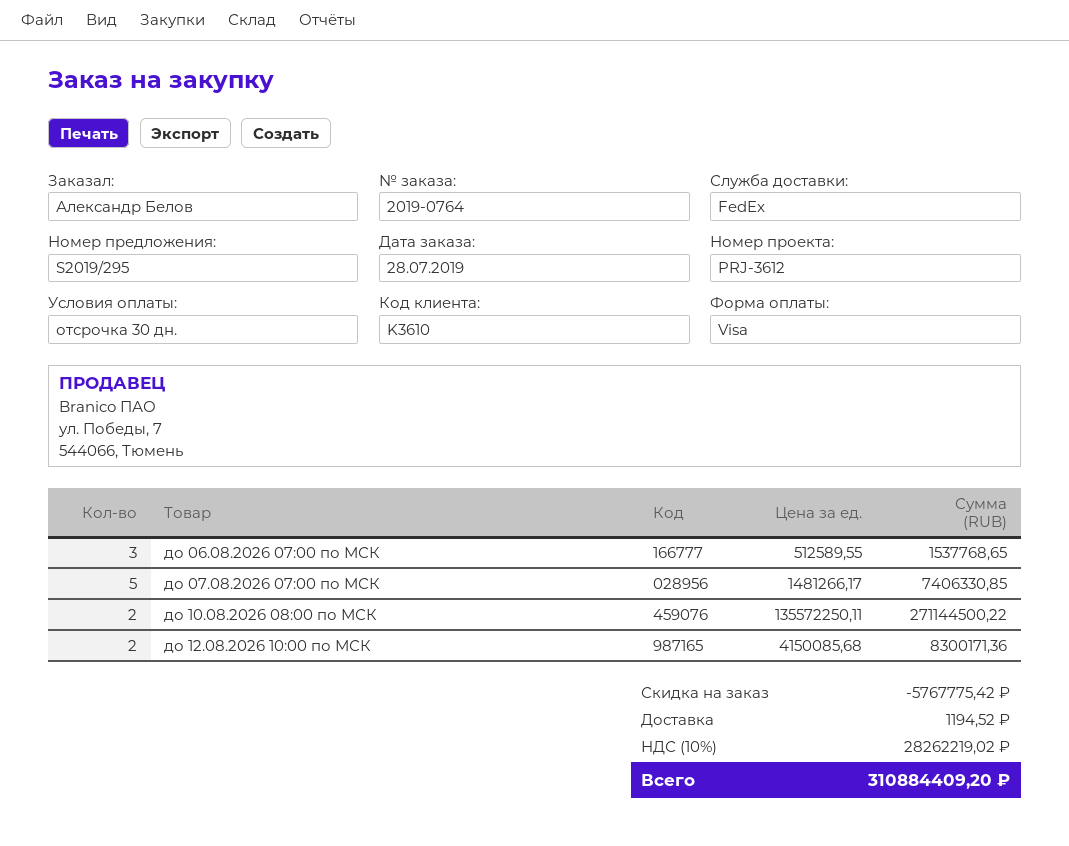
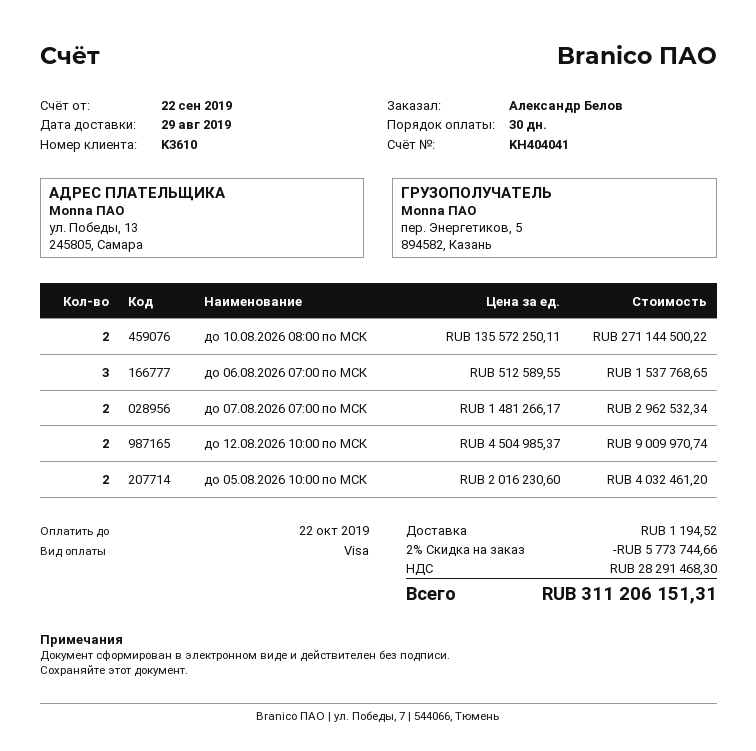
до 07.08.2026 07:00 по МСК: 5 x 1481266.17 = 7406330.85 -> 2 x 1481266.17 = 2962532.34
до 12.08.2026 10:00 по МСК: 2 x 4150085.68 = 8300171.36 -> 2 x 4504985.37 = 9009970.74
до 05.08.2026 10:00 по МСК: none -> 2 x 2016230.60 = 4032461.20
discount: 5767775.42 -> 5773744.66
tax: 28262219.02 -> 28291468.30
total: 310884409.20 -> 311206151.31

